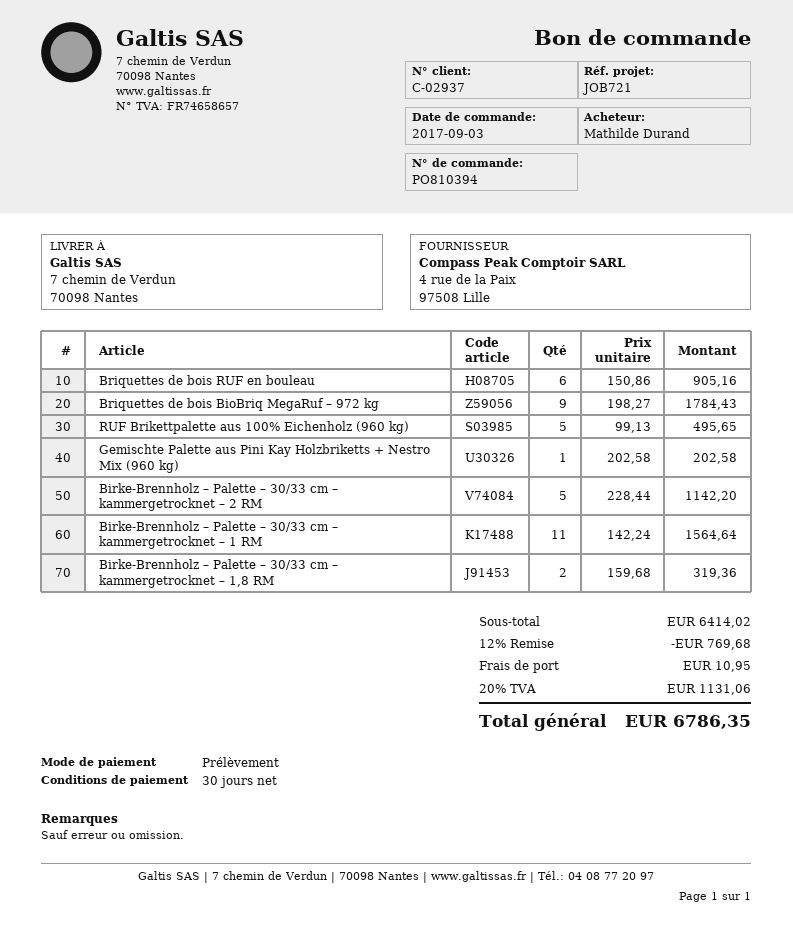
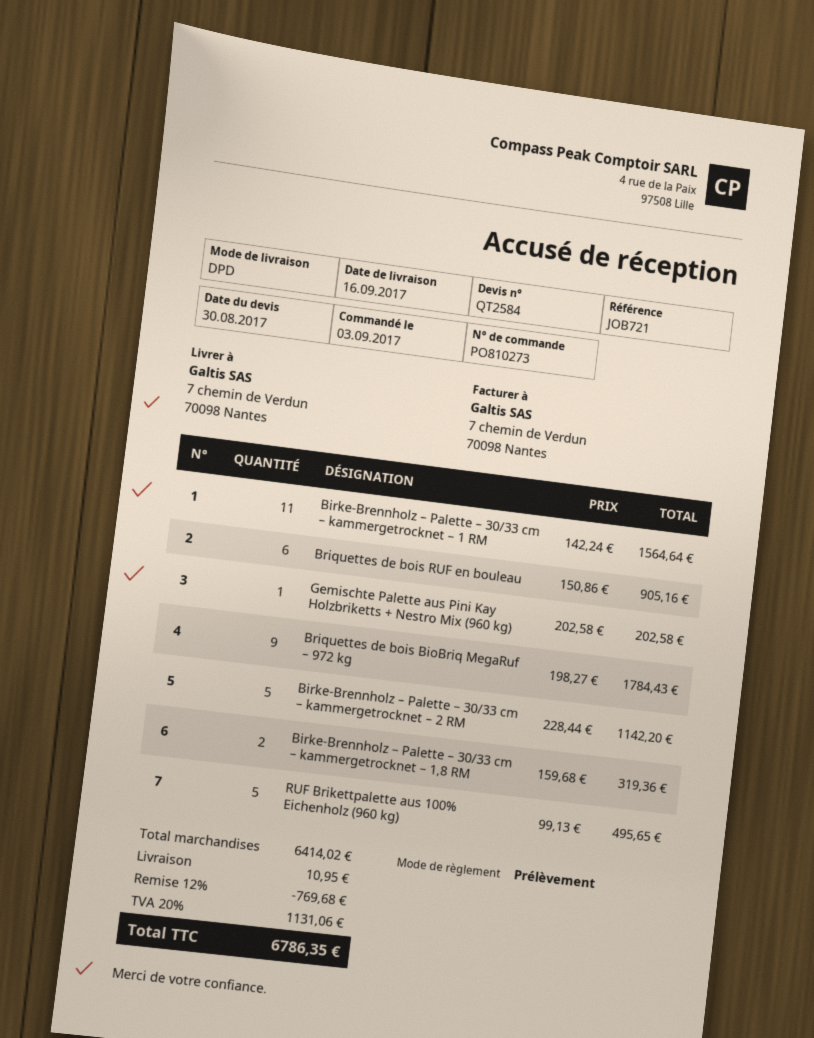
order number: PO810394 -> PO810273

